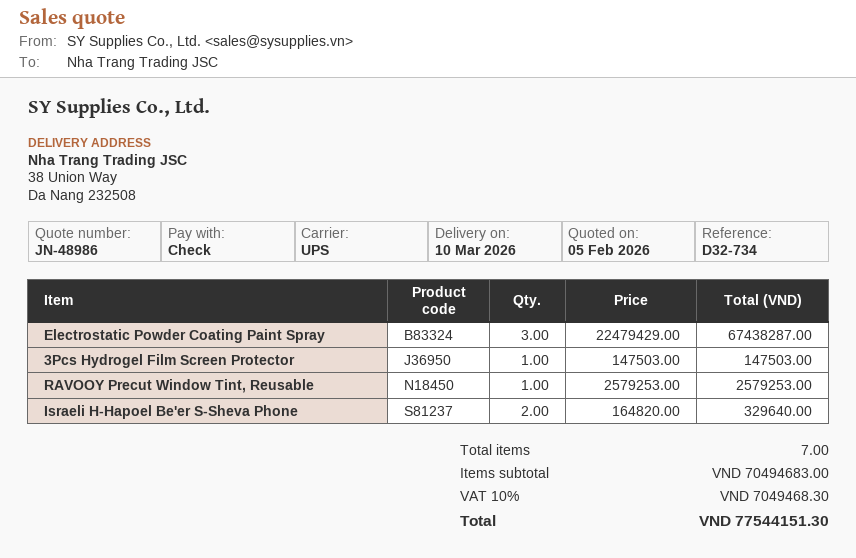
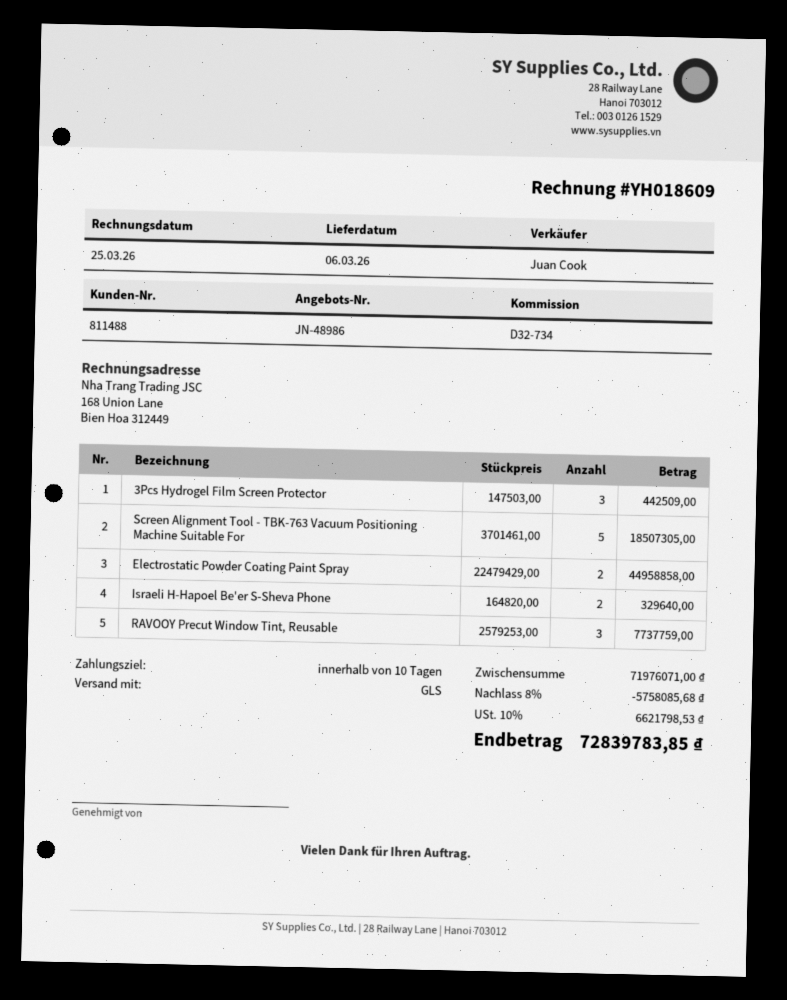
delivery date: 2026-03-10 -> 2026-03-06
shipping method: UPS -> GLS
Electrostatic Powder Coating Paint Spray: 3 x 22479429.00 = 67438287.00 -> 2 x 22479429.00 = 44958858.00
3Pcs Hydrogel Film Screen Protector: 1 x 147503.00 = 147503.00 -> 3 x 147503.00 = 442509.00
RAVOOY Precut Window Tint, Reusable: 1 x 2579253.00 = 2579253.00 -> 3 x 2579253.00 = 7737759.00
Screen Alignment Tool - TBK-763 Vacuum Positioning Machine Suitable For: none -> 5 x 3701461.00 = 18507305.00
subtotal: 70494683.00 -> 71976071.00
discount: none -> 8% = 5758085.68
tax: 10% = 7049468.30 -> 10% = 6621798.53
total: 77544151.30 -> 72839783.85

